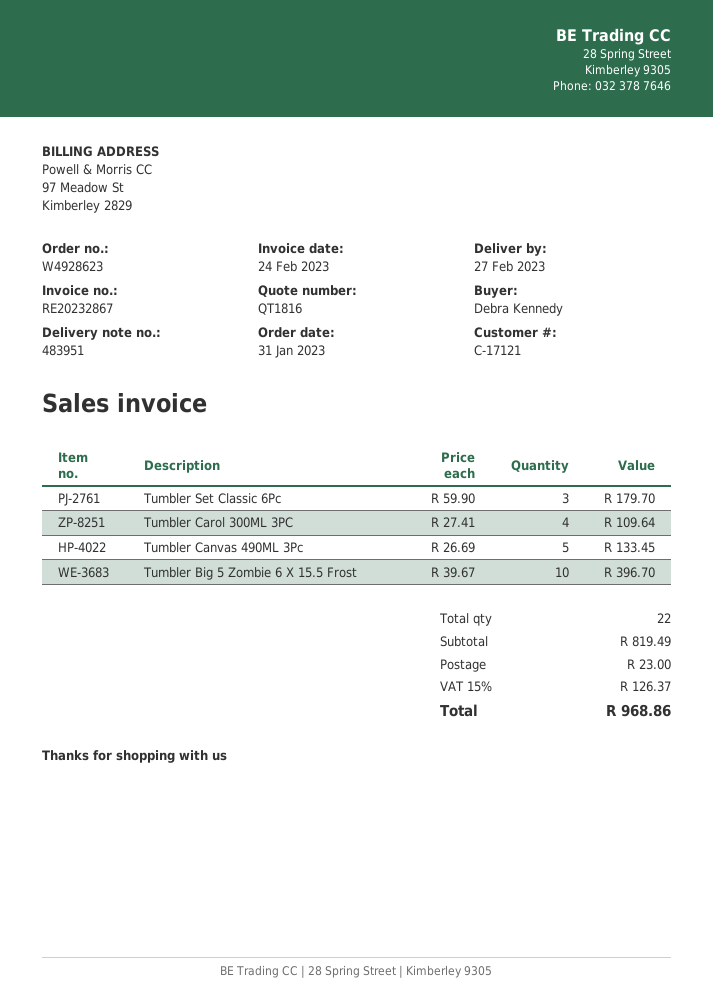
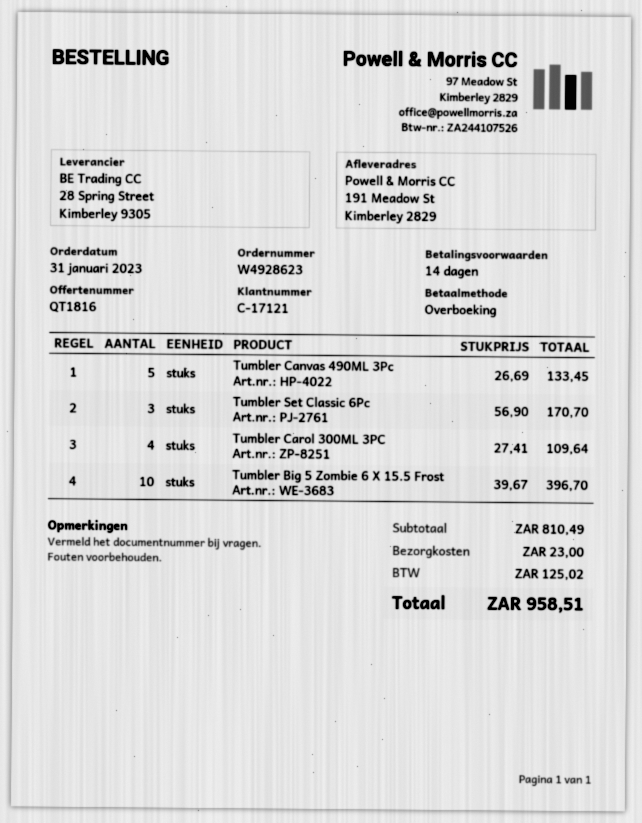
Tumbler Set Classic 6Pc: 3 x 59.90 = 179.70 -> 3 x 56.90 = 170.70
subtotal: 819.49 -> 810.49
tax: 126.37 -> 125.02
total: 968.86 -> 958.51

